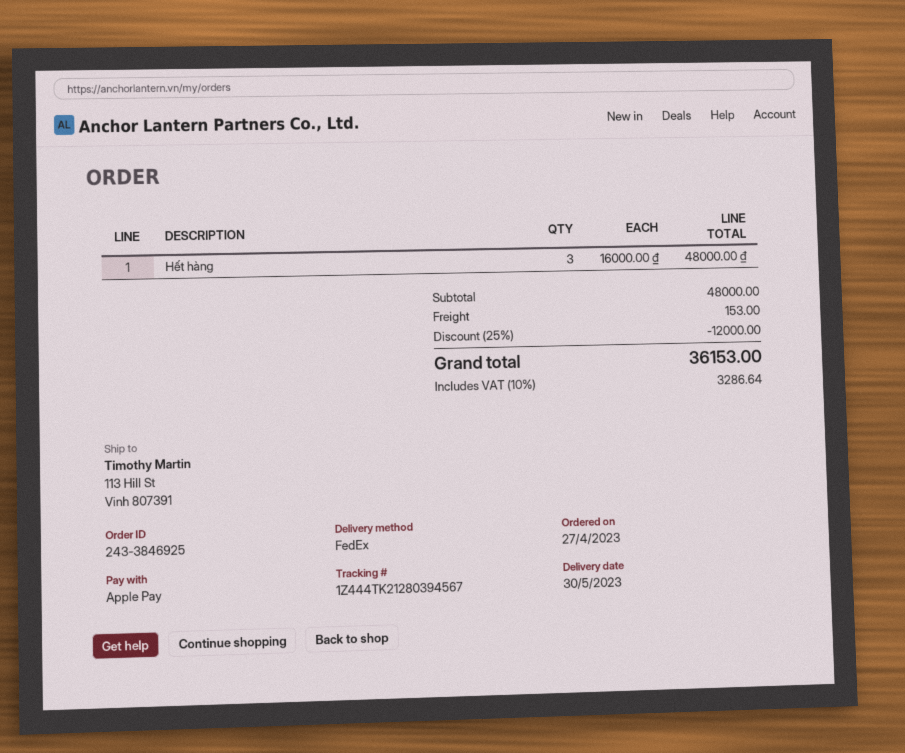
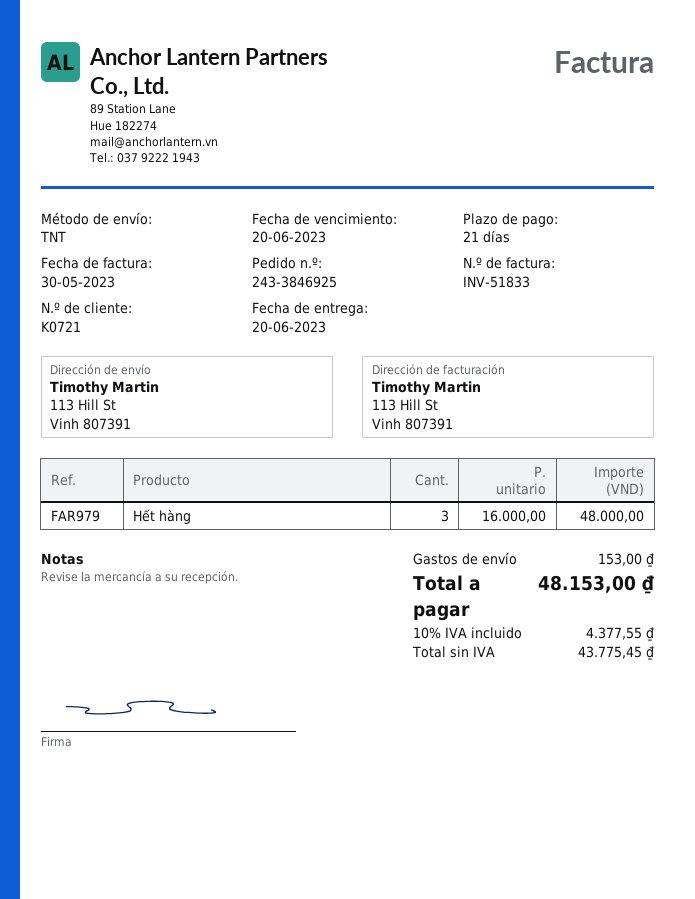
delivery date: 2023-05-30 -> 2023-06-20
shipping method: FedEx -> TNT
discount: 25% = 12000.00 -> none
tax: 10% = 3286.64 -> 10% = 4377.55
total: 36153.00 -> 48153.00

